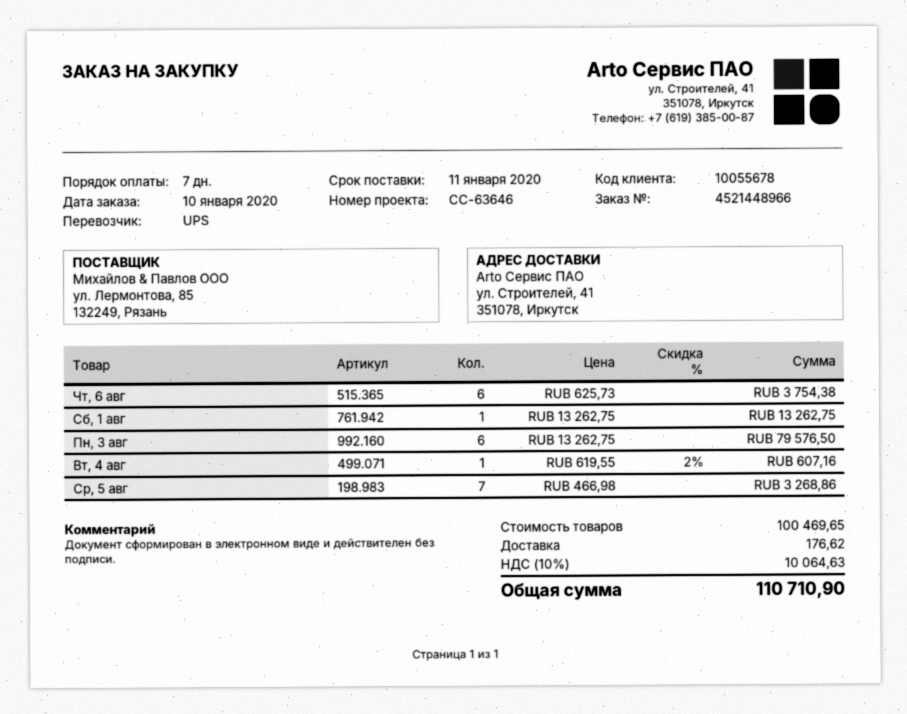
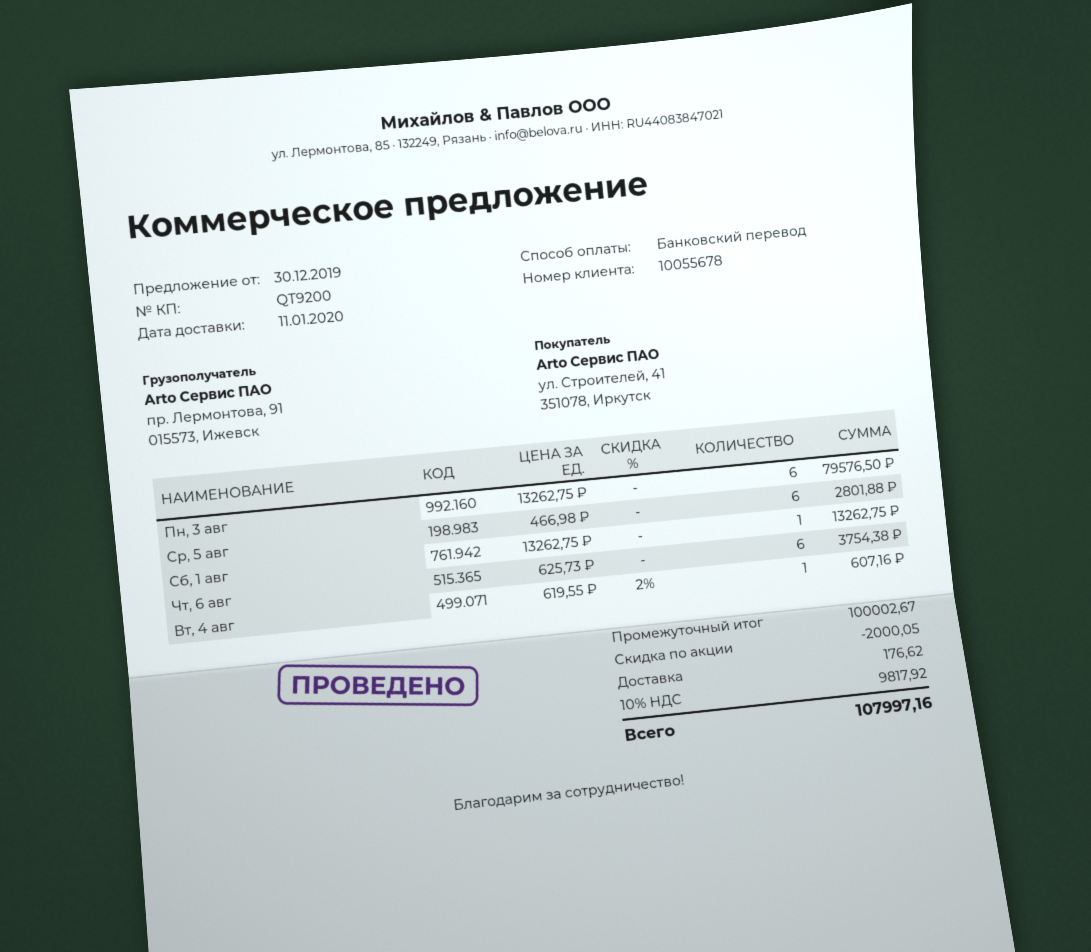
ship to: ул. Строителей, 41, 351078, Иркутск -> пр. Лермонтова, 91, 015573, Ижевск
Ср, 5 авг: 7 x 466.98 = 3268.86 -> 6 x 466.98 = 2801.88
subtotal: 100469.65 -> 100002.67
discount: none -> 2000.05
tax: 10% = 10064.63 -> 10% = 9817.92
total: 110710.90 -> 107997.16

